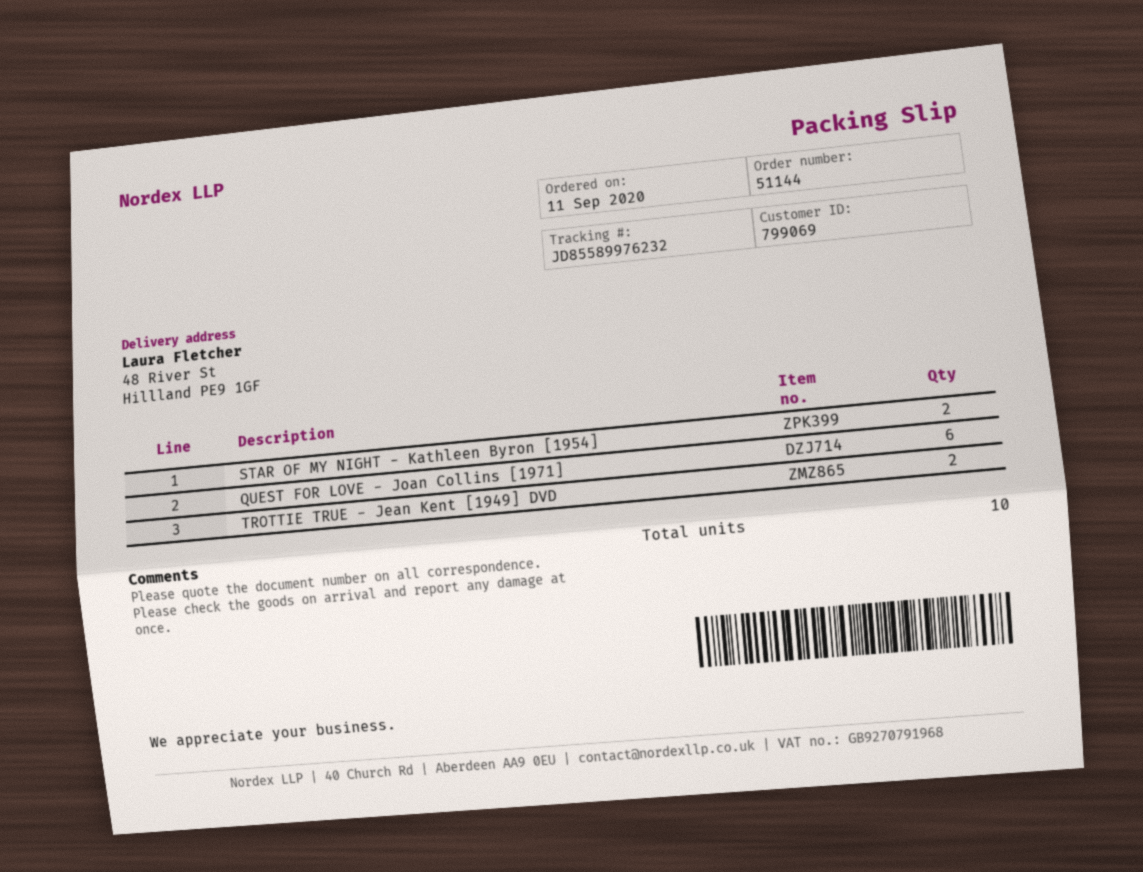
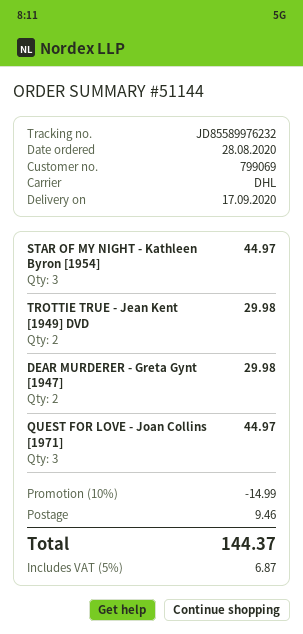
order date: 2020-09-11 -> 2020-08-28
STAR OF MY NIGHT - Kathleen Byron [1954]: 2 -> 3
QUEST FOR LOVE - Joan Collins [1971]: 6 -> 3
DEAR MURDERER - Greta Gynt [1947]: none -> 2

